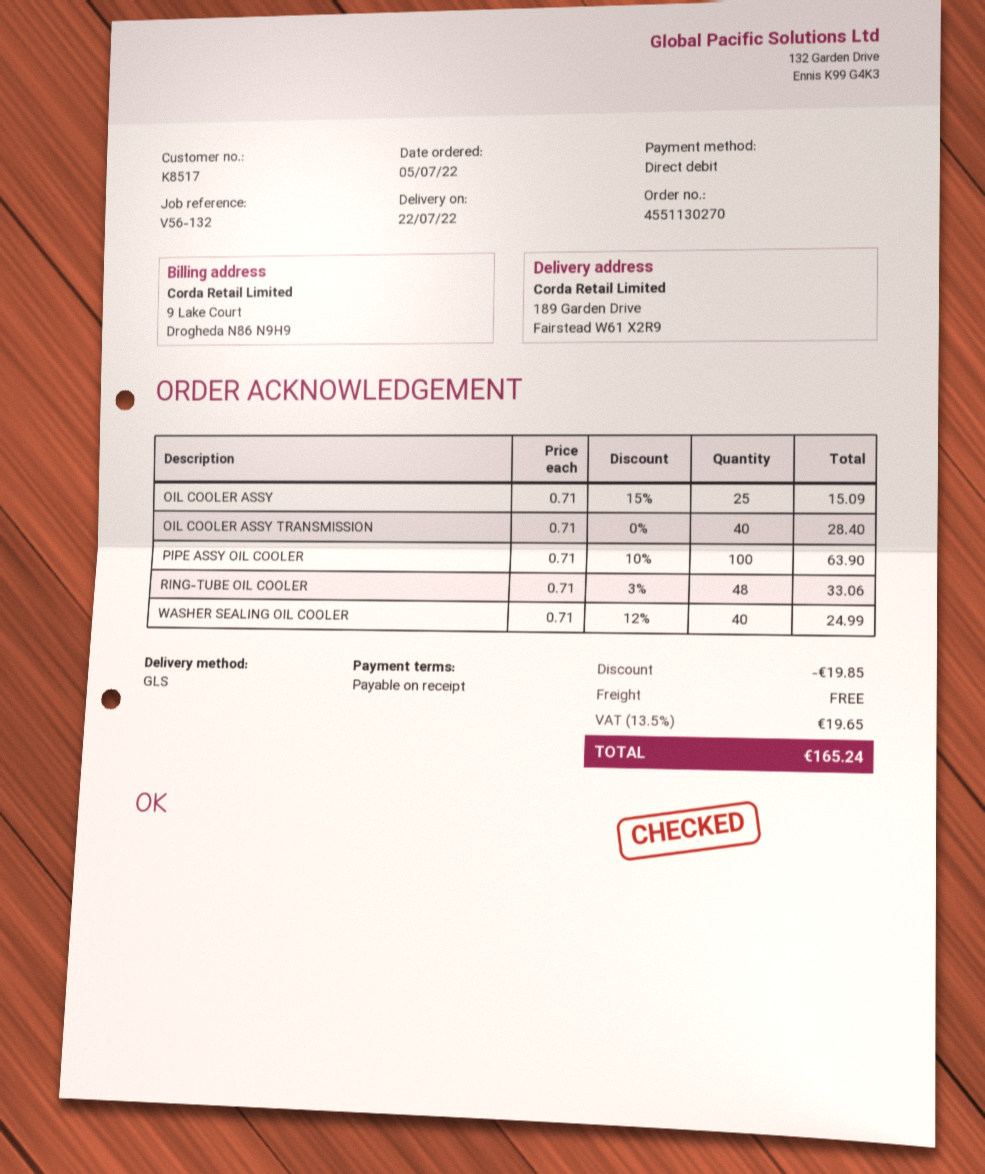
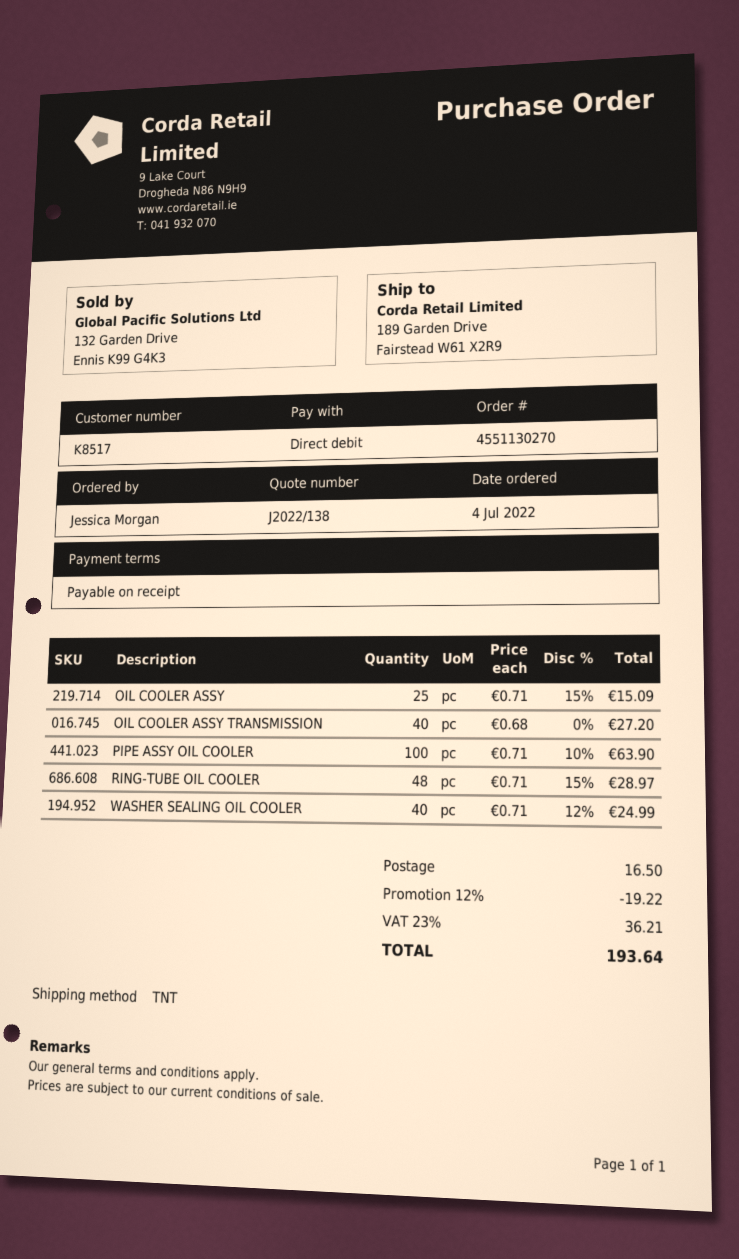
order date: 2022-07-05 -> 2022-07-04
shipping method: GLS -> TNT
OIL COOLER ASSY TRANSMISSION: 40 x 0.71 = 28.40 -> 40 x 0.68 = 27.20
RING-TUBE OIL COOLER: 48 x 0.71 - 3% = 33.06 -> 48 x 0.71 - 15% = 28.97
discount: 19.85 -> 19.22
shipping: 0.00 -> 16.50
tax: 13.5% = 19.65 -> 23% = 36.21
total: 165.24 -> 193.64

